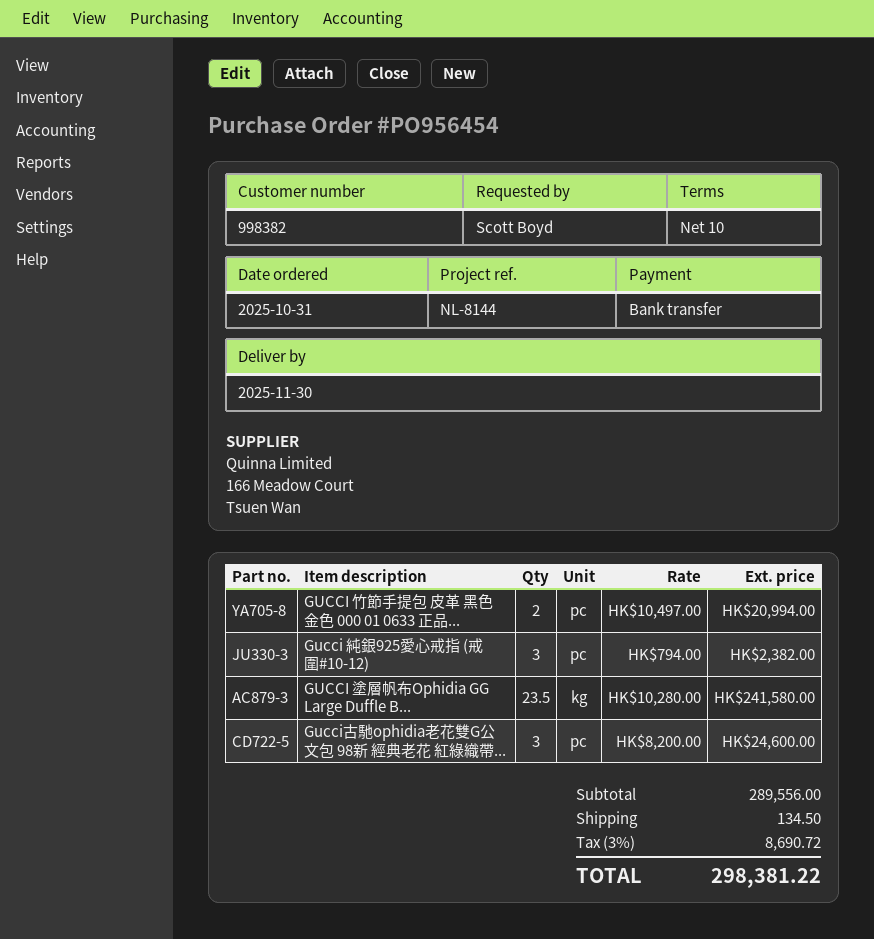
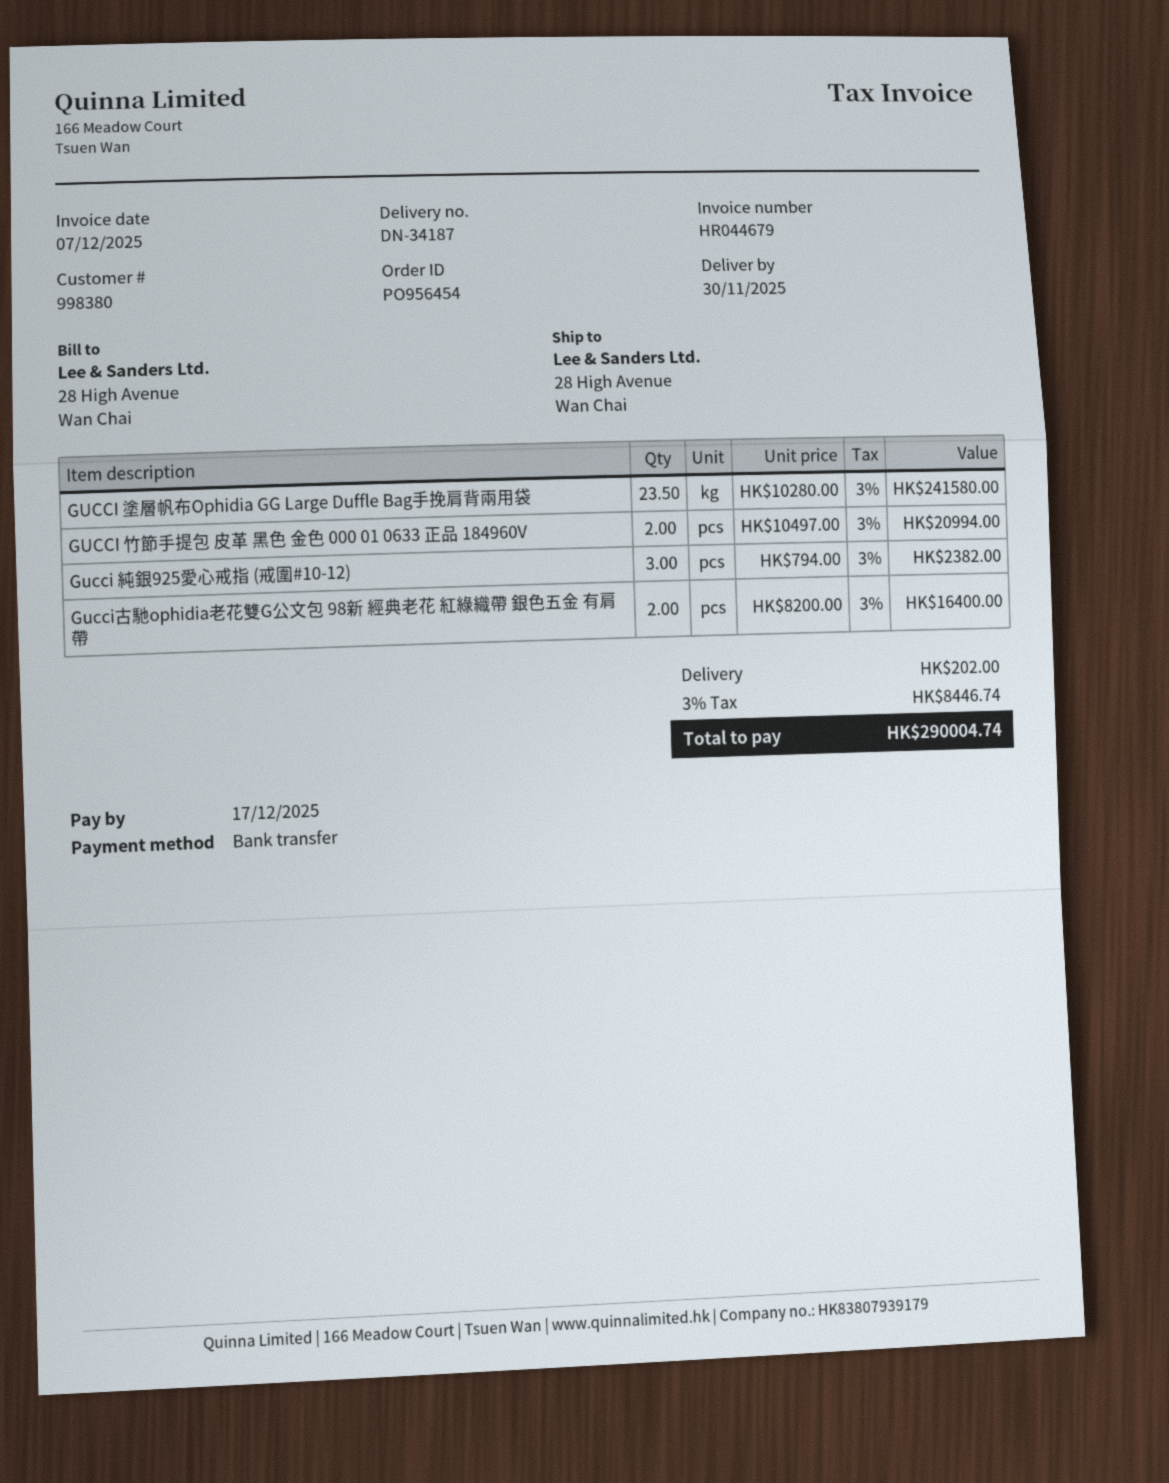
customer number: 998382 -> 998380
Gucci古馳ophidia老花雙G公文包 98新 經典老花 紅綠織帶...: 3 x 8200.00 = 24600.00 -> 2 x 8200.00 = 16400.00
shipping: 134.50 -> 202.00
tax: 3% = 8690.72 -> 3% = 8446.74
total: 298381.22 -> 290004.74

